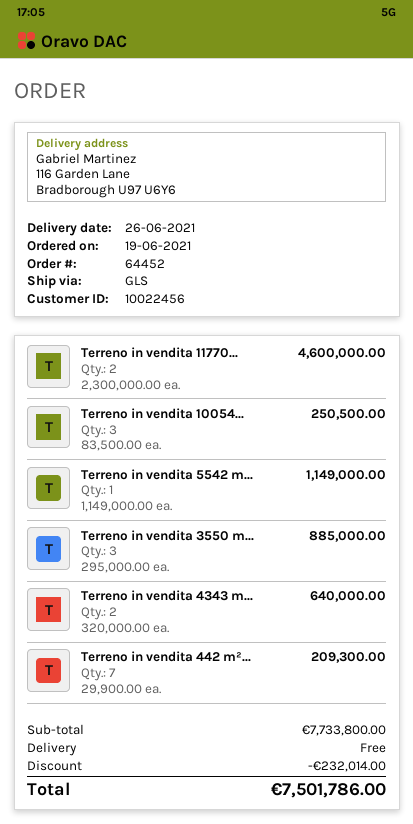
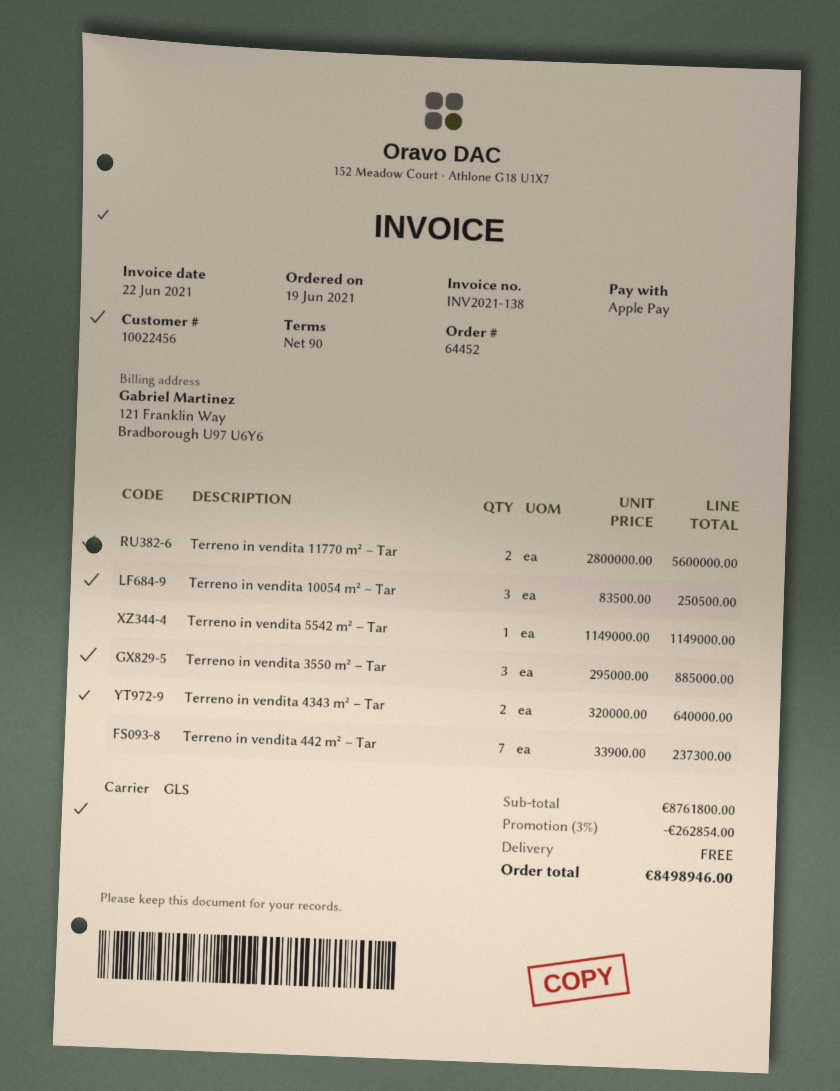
Terreno in vendita 11770...: 2 x 2300000.00 = 4600000.00 -> 2 x 2800000.00 = 5600000.00
Terreno in vendita 442 m²...: 7 x 29900.00 = 209300.00 -> 7 x 33900.00 = 237300.00
subtotal: 7733800.00 -> 8761800.00
discount: 232014.00 -> 262854.00
total: 7501786.00 -> 8498946.00

